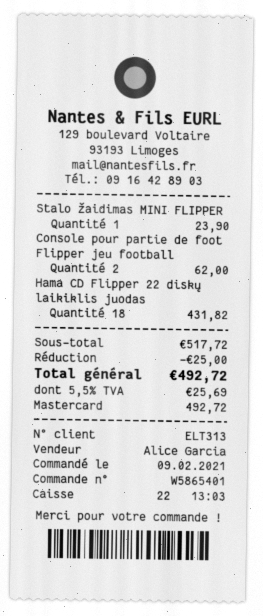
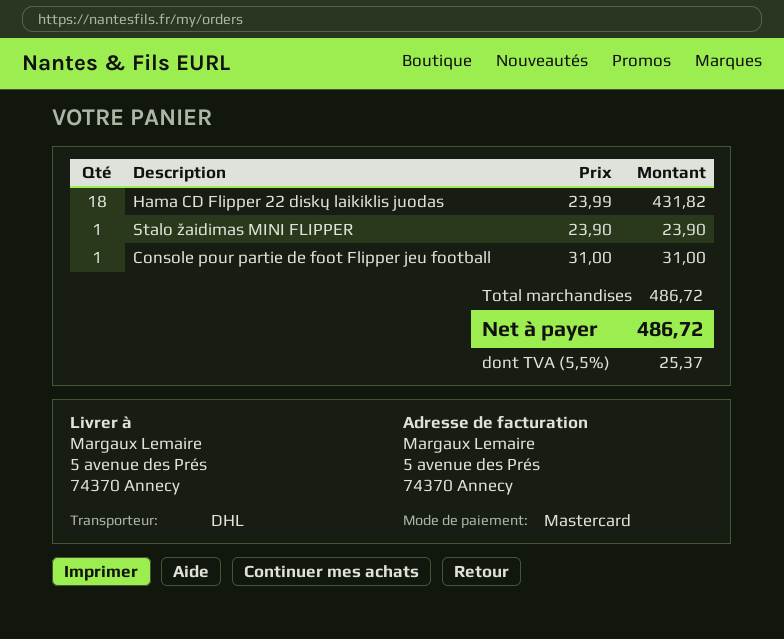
Console pour partie de foot Flipper jeu football: 2 for 62.00 -> 1 for 31.00
subtotal: 517.72 -> 486.72
discount: 25.00 -> none
tax: 5.5% = 25.69 -> 5.5% = 25.37
total: 492.72 -> 486.72

